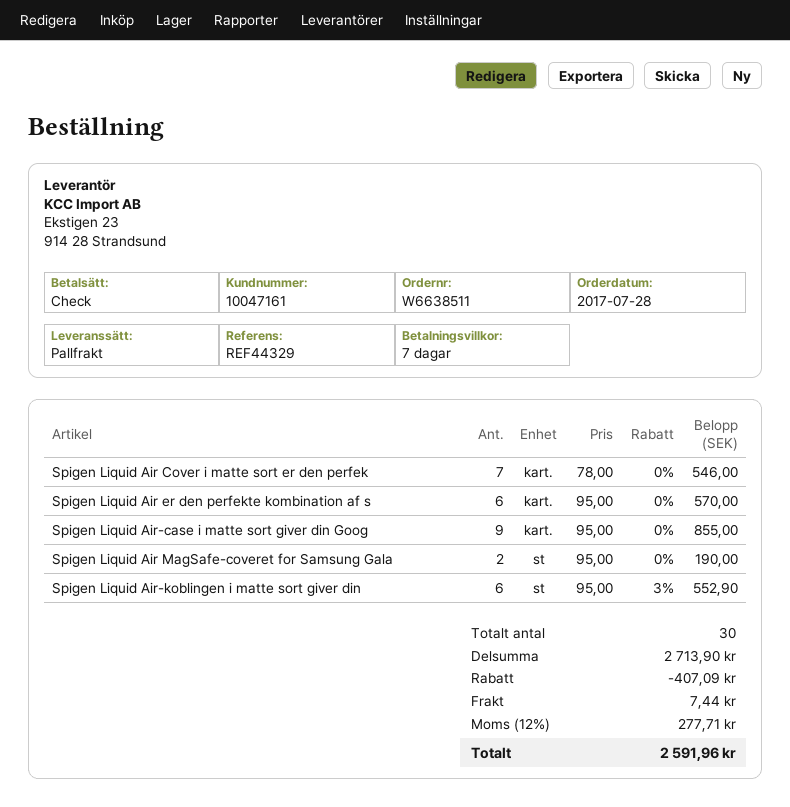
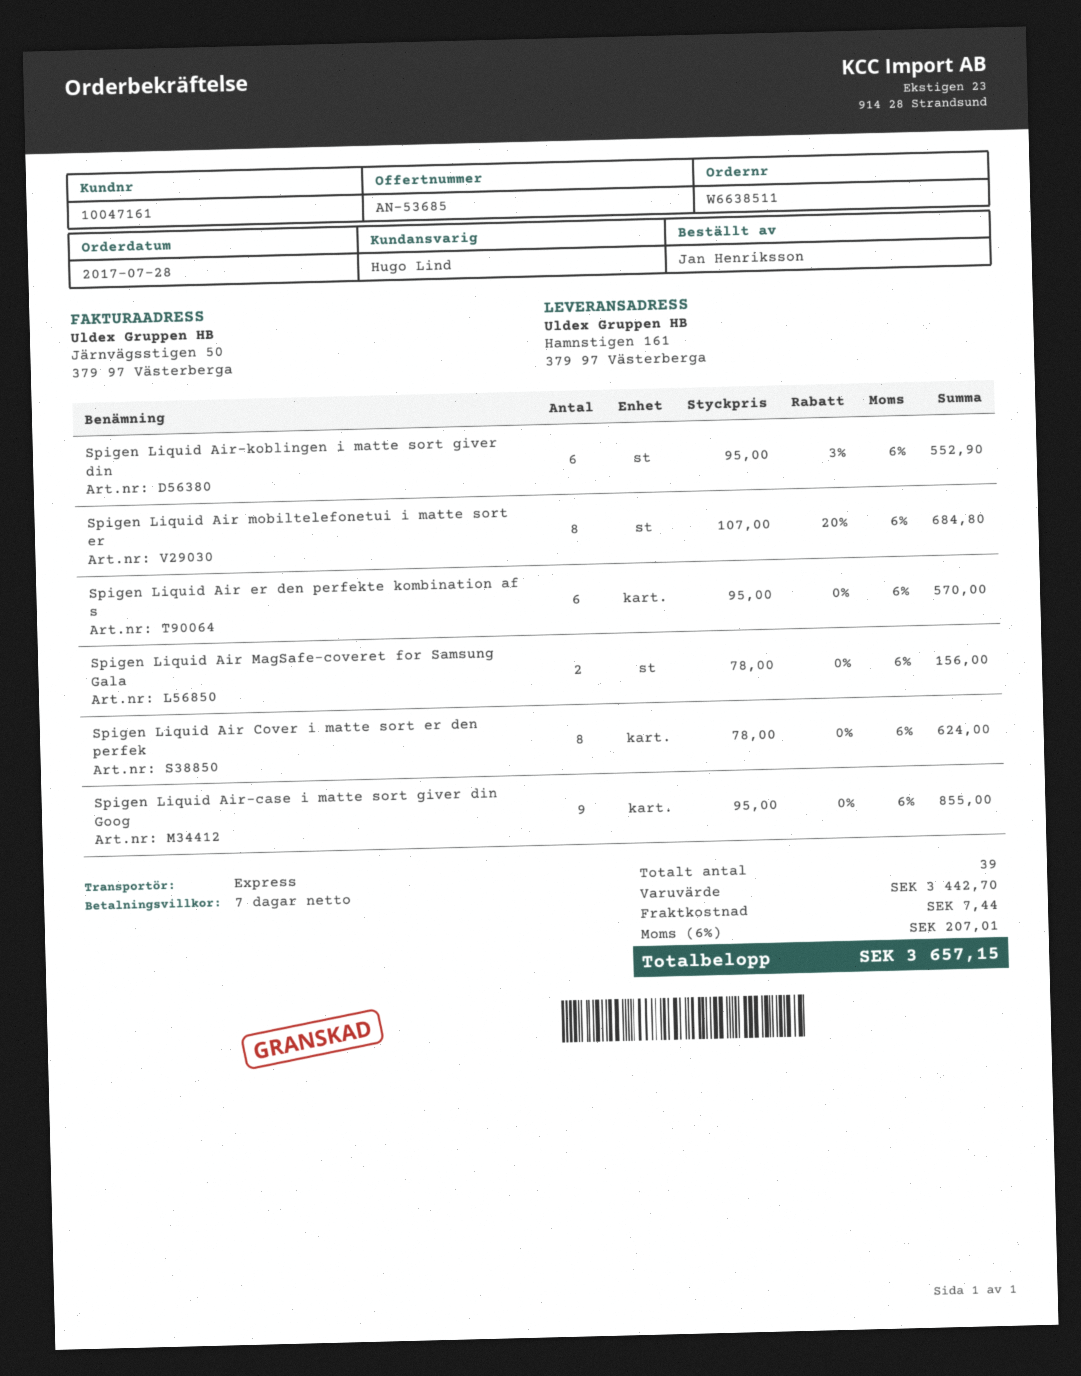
shipping method: pallet freight -> express
Spigen Liquid Air Cover i matte sort er den perfek: 7 x 78.00 = 546.00 -> 8 x 78.00 = 624.00
Spigen Liquid Air MagSafe-coveret for Samsung Gala: 2 x 95.00 = 190.00 -> 2 x 78.00 = 156.00
Spigen Liquid Air mobiltelefonetui i matte sort er: none -> 8 x 107.00 - 20% = 684.80
total quantity: 30 -> 39
subtotal: 2713.90 -> 3442.70
discount: 407.09 -> none
tax: 12% = 277.71 -> 6% = 207.01
total: 2591.96 -> 3657.15

